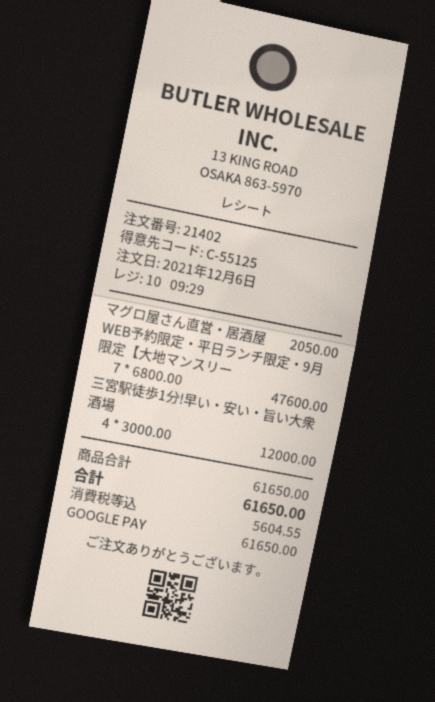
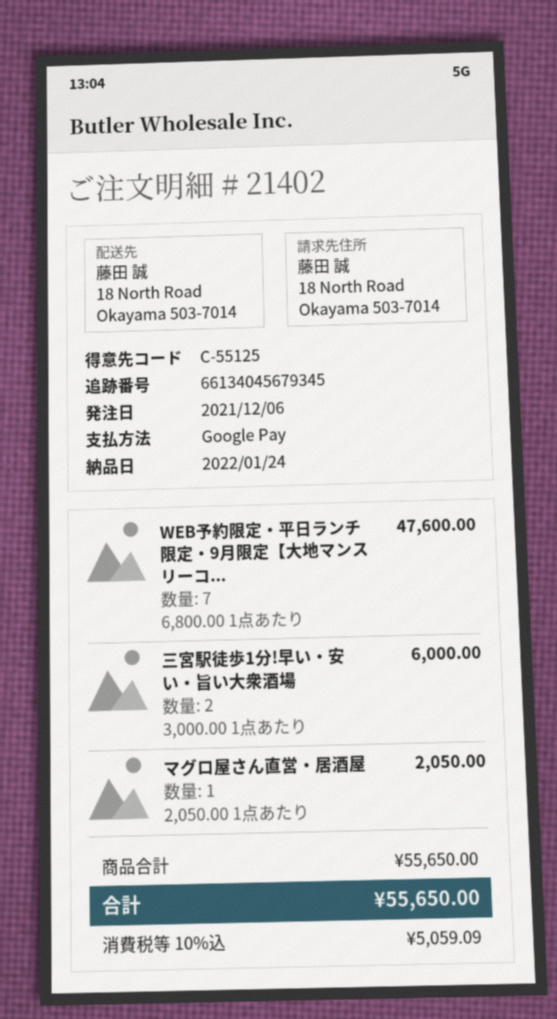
三宮駅徒歩1分!早い・安い・旨い大衆酒場: 4 x 3000.00 = 12000.00 -> 2 x 3000.00 = 6000.00
subtotal: 61650.00 -> 55650.00
tax: 5604.55 -> 5059.09
total: 61650.00 -> 55650.00

